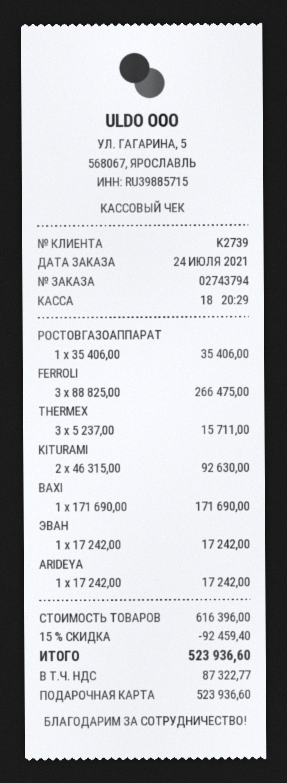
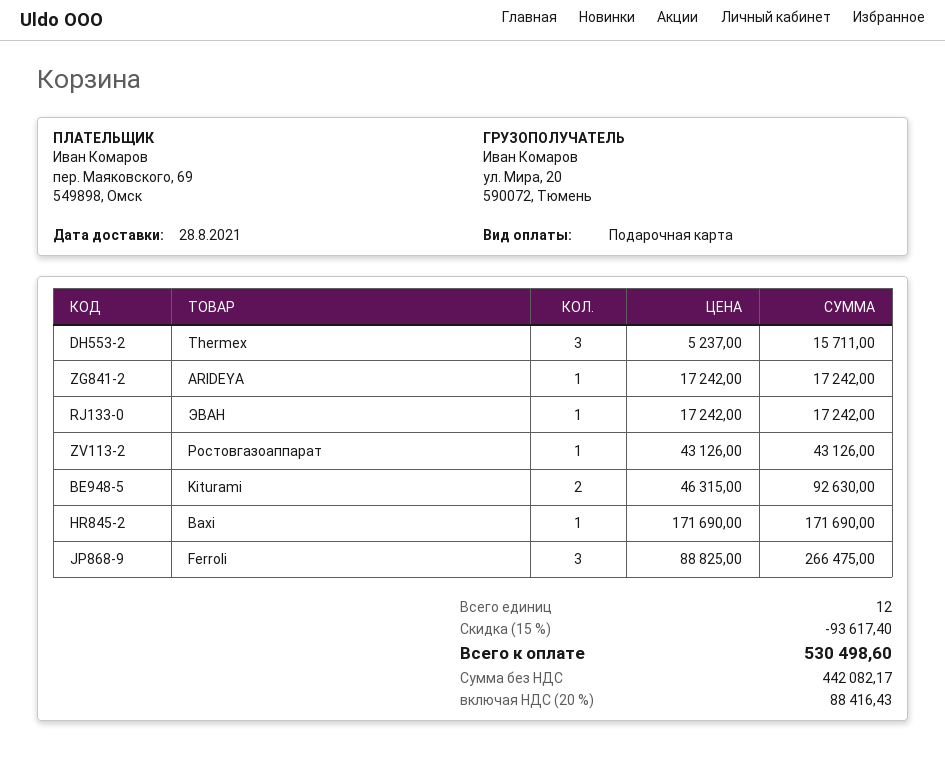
РОСТОВГАЗОАППАРАТ: 1 x 35406.00 = 35406.00 -> 1 x 43126.00 = 43126.00
discount: 15% = 92459.40 -> 15% = 93617.40
tax: 87322.77 -> 88416.43
total: 523936.60 -> 530498.60

